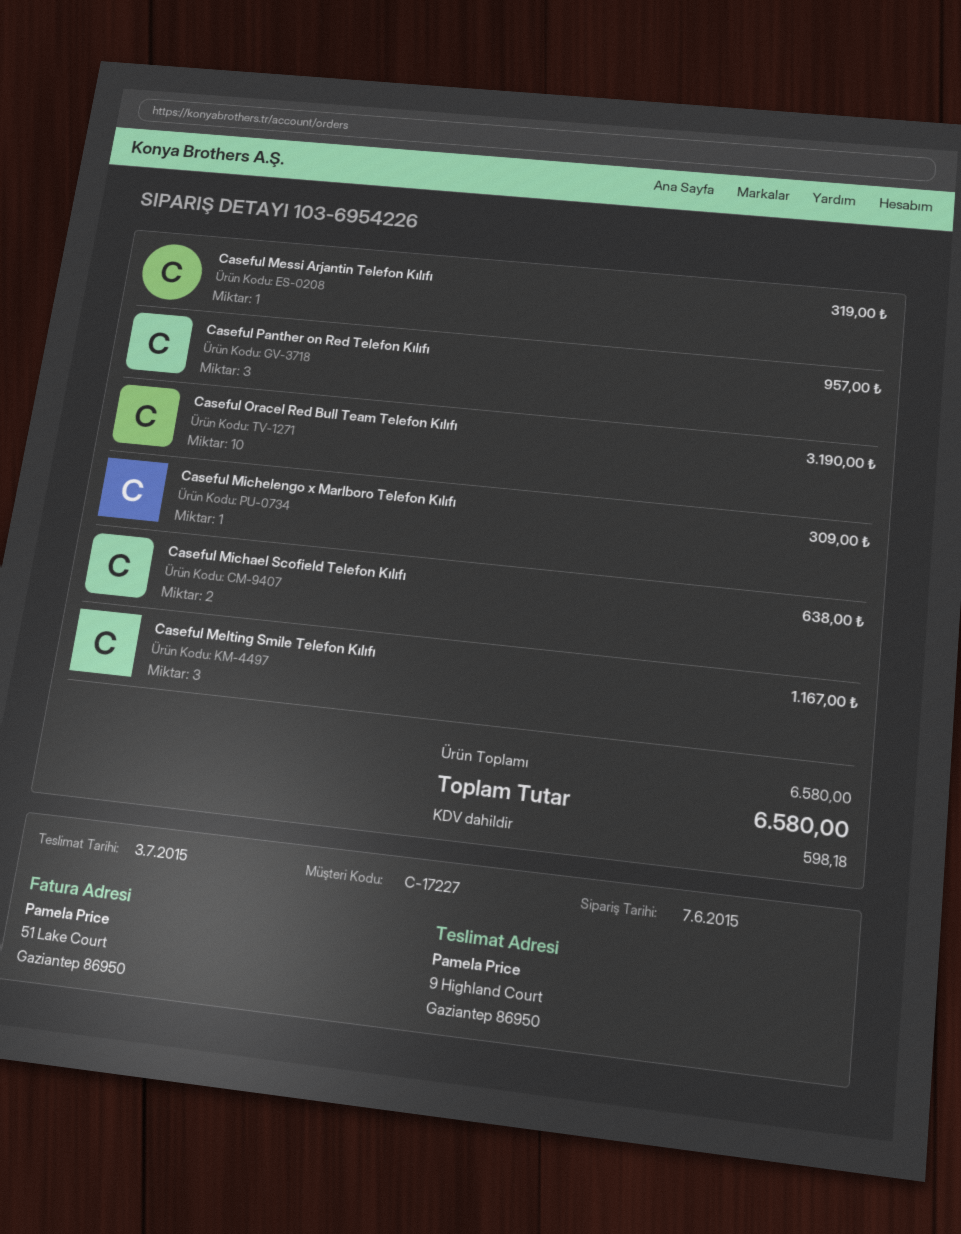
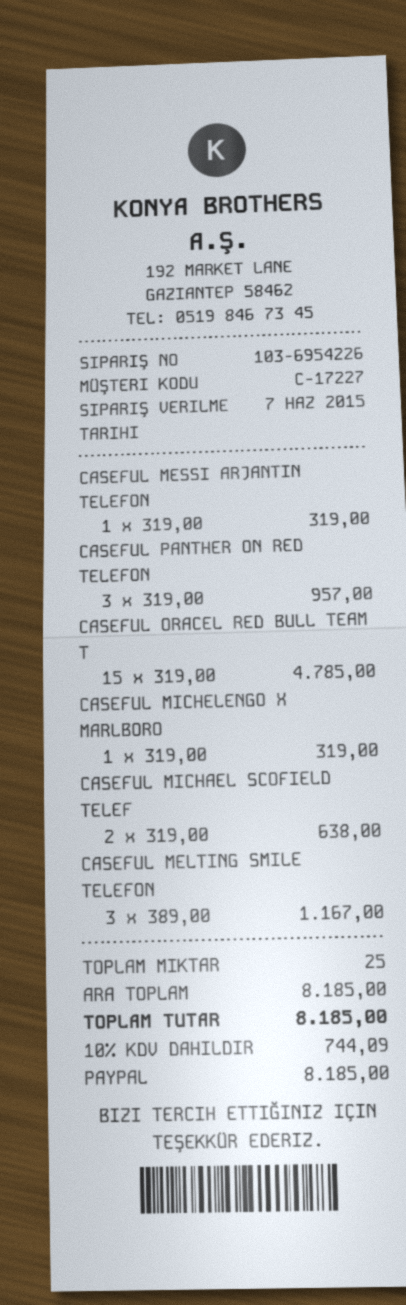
Caseful Oracel Red Bull Team Telefon Kılıfı: 10 for 3190.00 -> 15 for 4785.00
Caseful Michelengo x Marlboro Telefon Kılıfı: 1 for 309.00 -> 1 for 319.00
subtotal: 6580.00 -> 8185.00
tax: 598.18 -> 744.09
total: 6580.00 -> 8185.00

